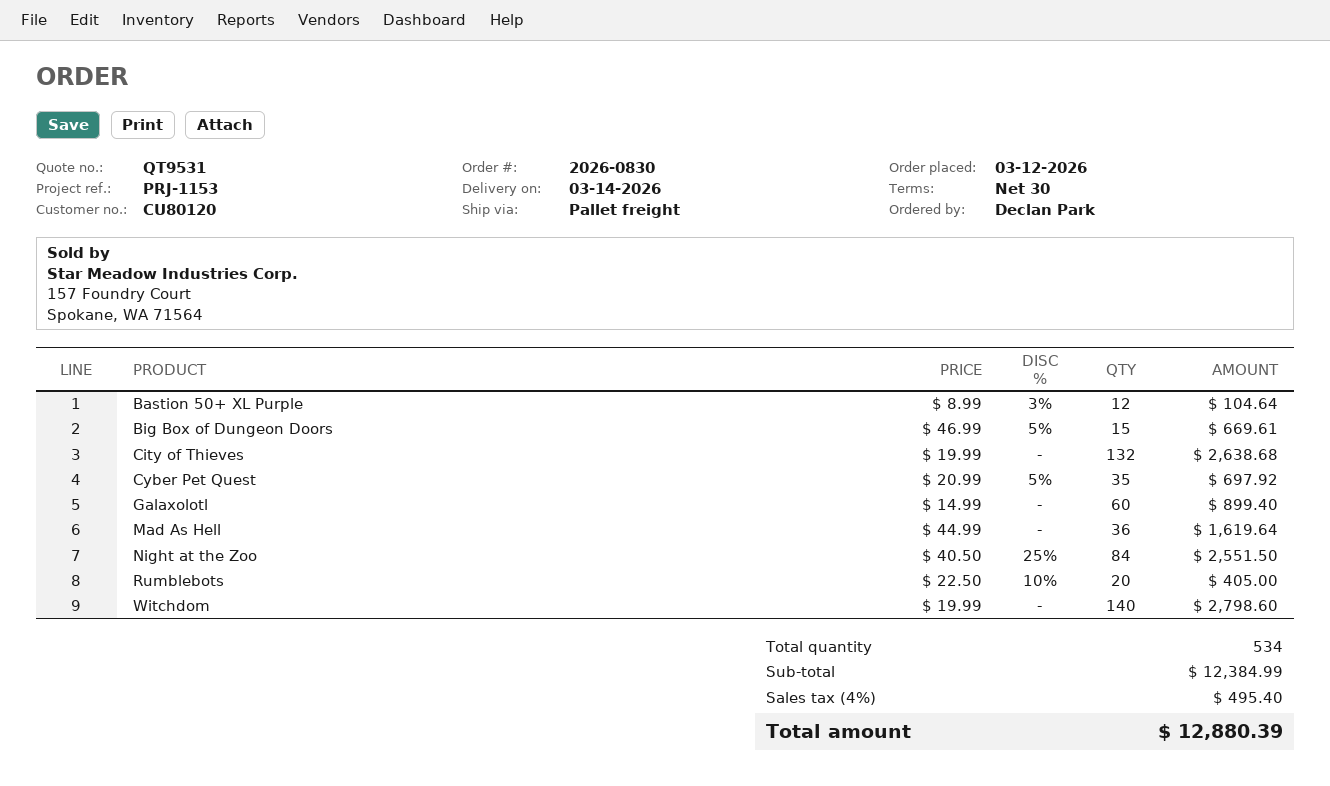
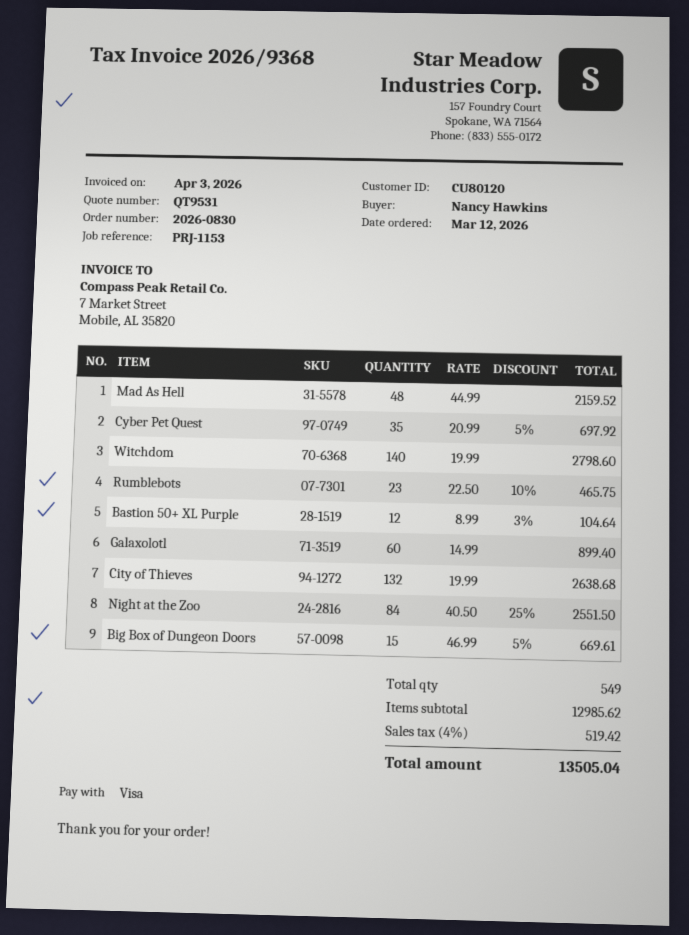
ordered by: Declan Park -> Nancy Hawkins
Mad As Hell: 36 x 44.99 = 1619.64 -> 48 x 44.99 = 2159.52
Rumblebots: 20 x 22.50 - 10% = 405.00 -> 23 x 22.50 - 10% = 465.75
total quantity: 534 -> 549
subtotal: 12384.99 -> 12985.62
tax: 4% = 495.40 -> 4% = 519.42
total: 12880.39 -> 13505.04

